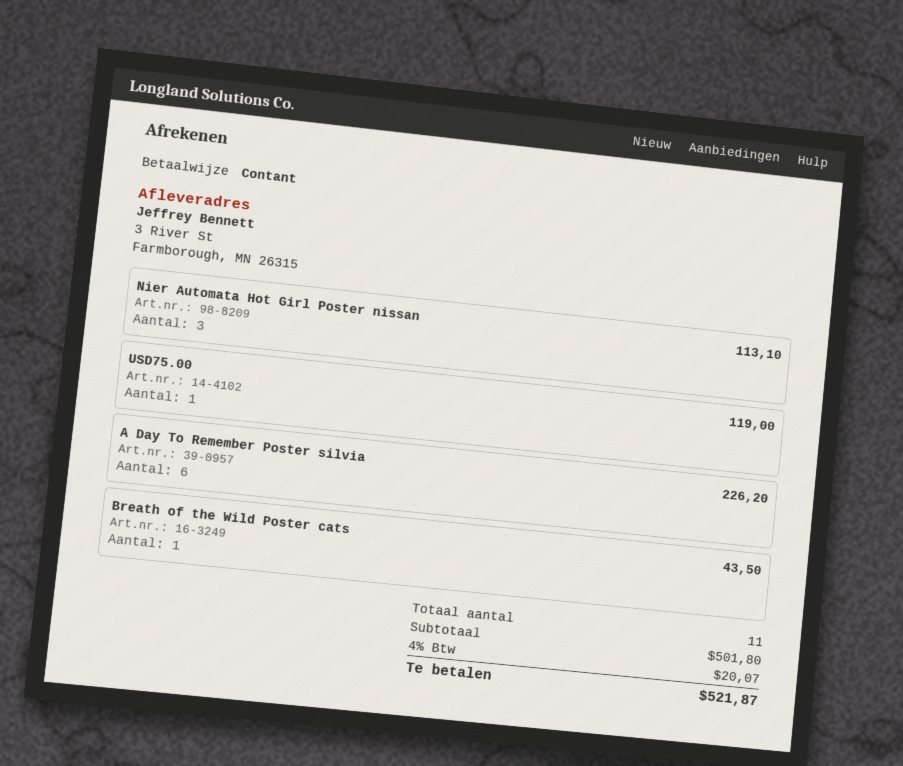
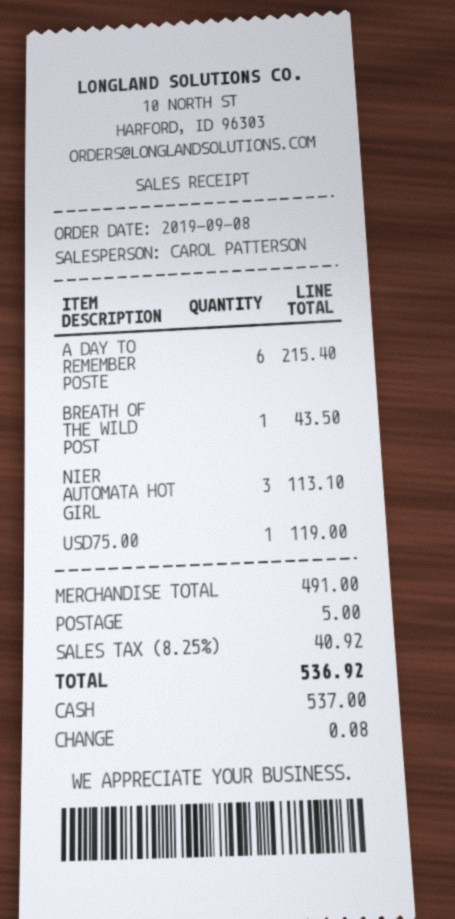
A Day To Remember Poster silvia: 6 for 226.20 -> 6 for 215.40
subtotal: 501.80 -> 491.00
shipping: none -> 5.00
tax: 4% = 20.07 -> 8.25% = 40.92
total: 521.87 -> 536.92

